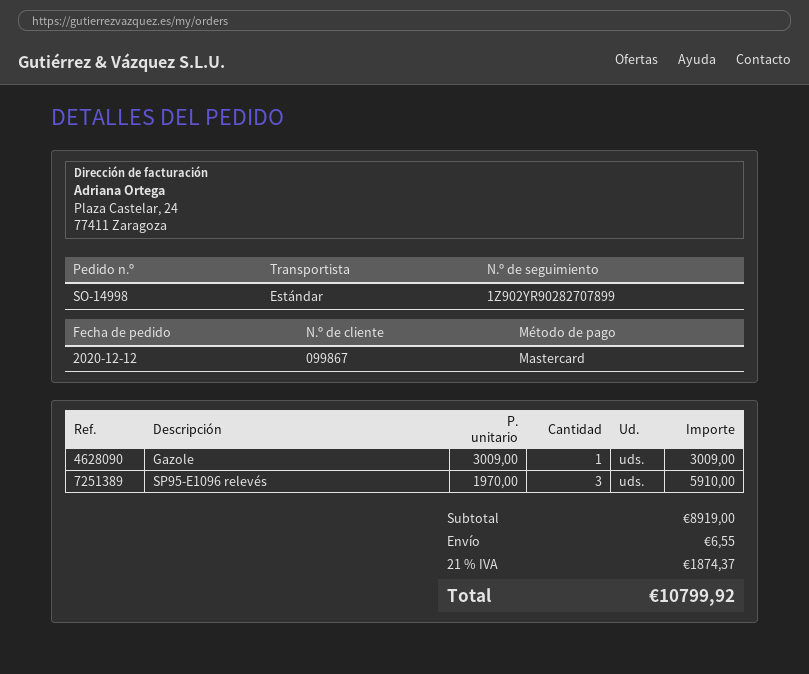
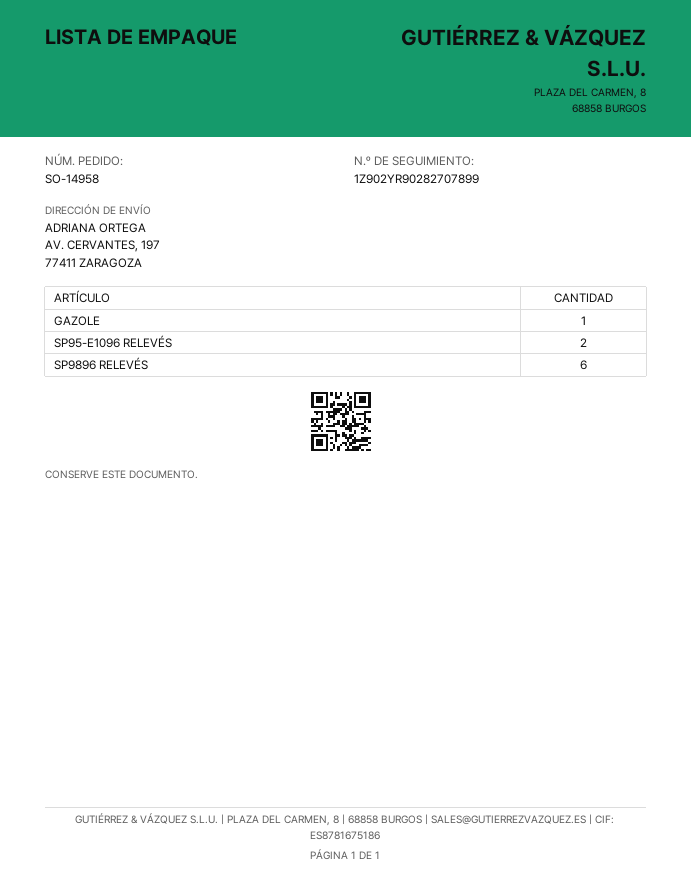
order number: SO-14998 -> SO-14958
SP95-E1096 relevés: 3 -> 2
SP9896 RELEVÉS: none -> 6

